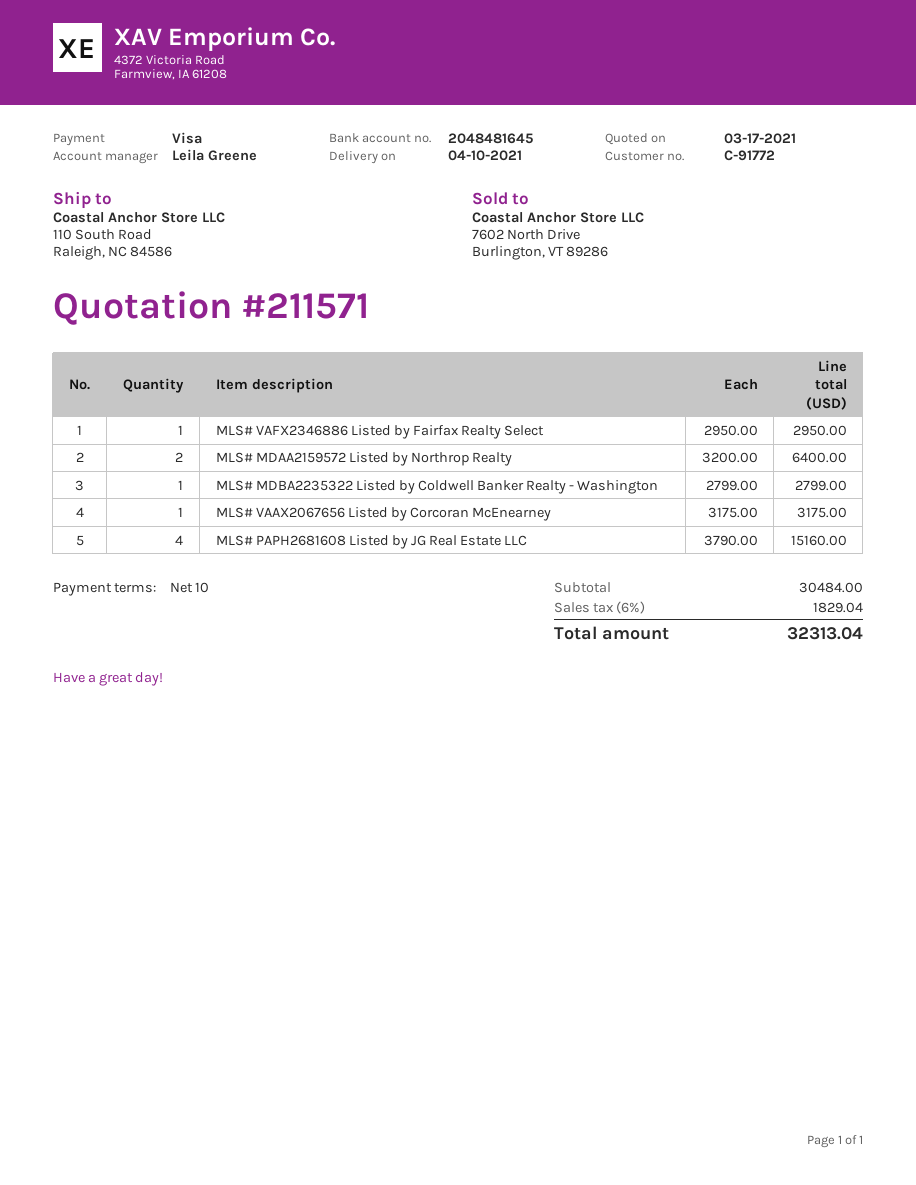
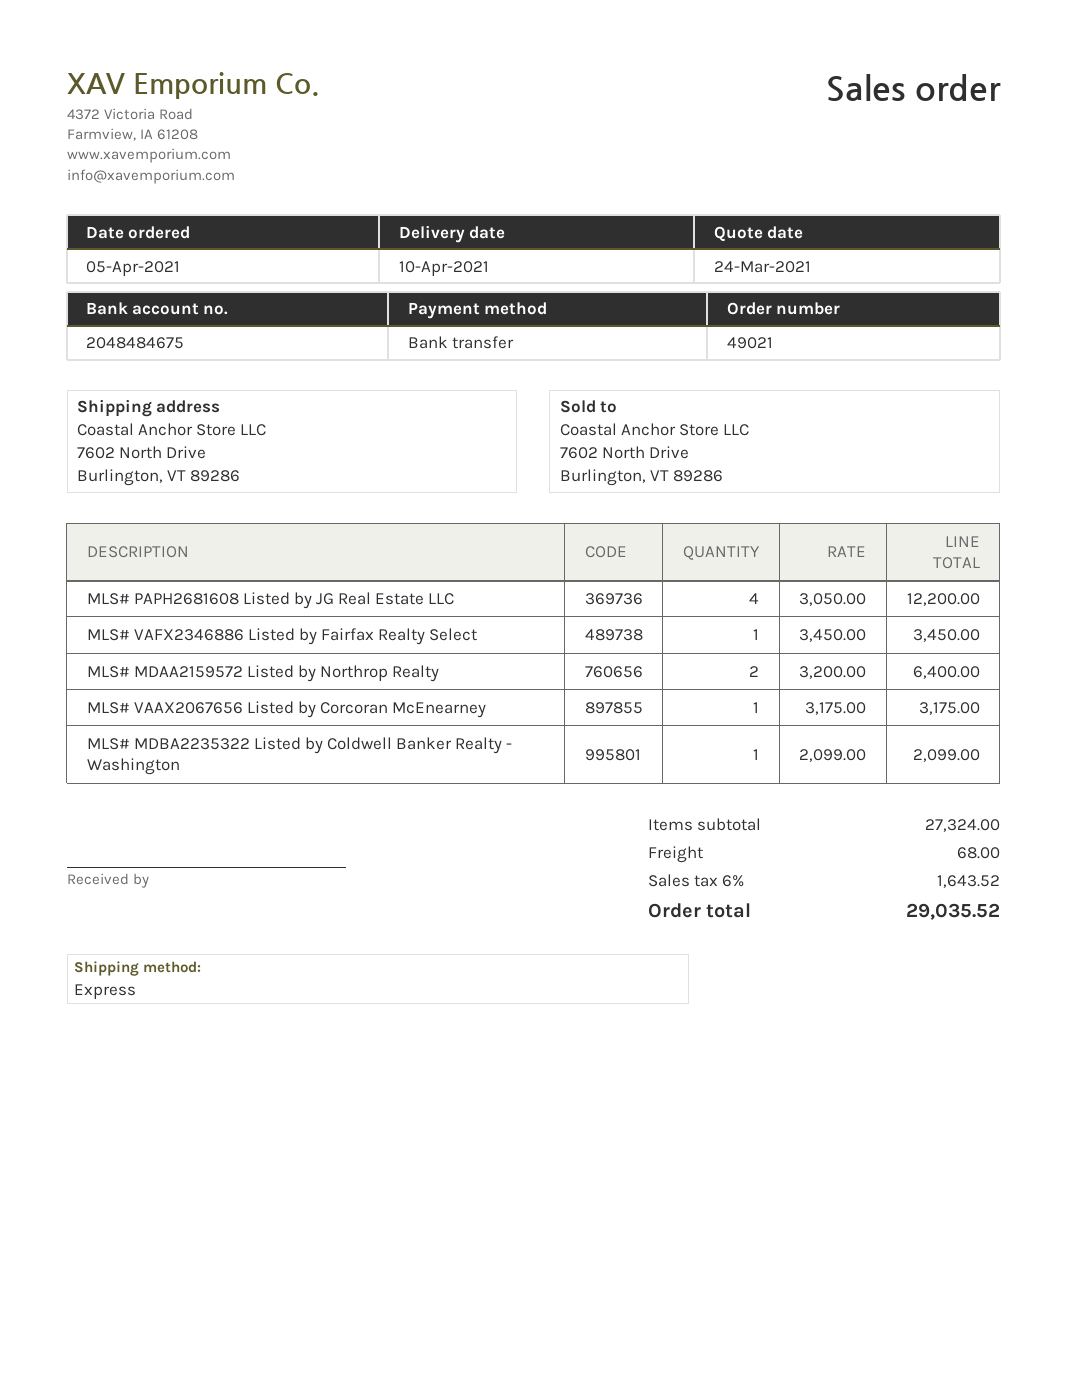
quote date: 2021-03-17 -> 2021-03-24
payment method: Visa -> bank transfer
bank account: 2048481645 -> 2048484675
ship to: 110 South Road, Raleigh, NC 84586 -> 7602 North Drive, Burlington, VT 89286
MLS# VAFX2346886 Listed by Fairfax Realty Select: 1 x 2950.00 = 2950.00 -> 1 x 3450.00 = 3450.00
MLS# MDBA2235322 Listed by Coldwell Banker Realty - Washington: 1 x 2799.00 = 2799.00 -> 1 x 2099.00 = 2099.00
MLS# PAPH2681608 Listed by JG Real Estate LLC: 4 x 3790.00 = 15160.00 -> 4 x 3050.00 = 12200.00
subtotal: 30484.00 -> 27324.00
shipping: none -> 68.00
tax: 6% = 1829.04 -> 6% = 1643.52
total: 32313.04 -> 29035.52

